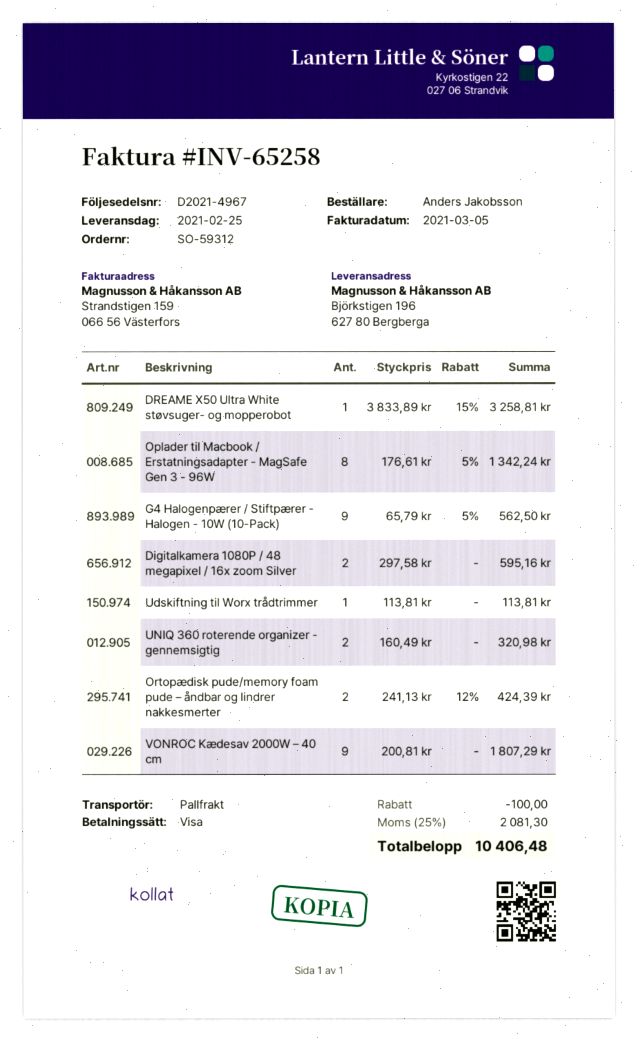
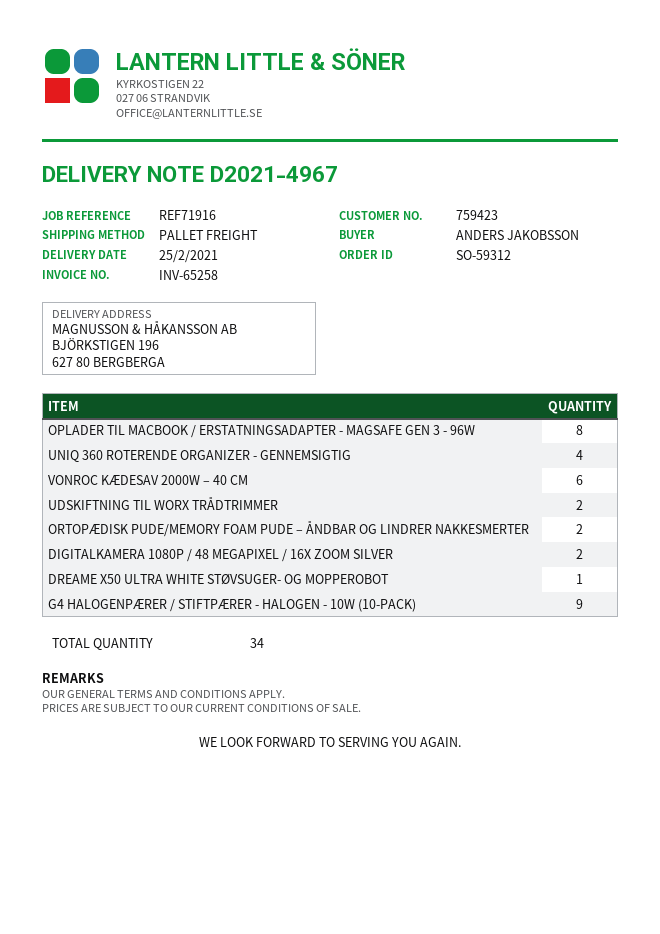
Udskiftning til Worx trådtrimmer: 1 -> 2
UNIQ 360 roterende organizer - gennemsigtig: 2 -> 4
VONROC Kædesav 2000W – 40 cm: 9 -> 6

